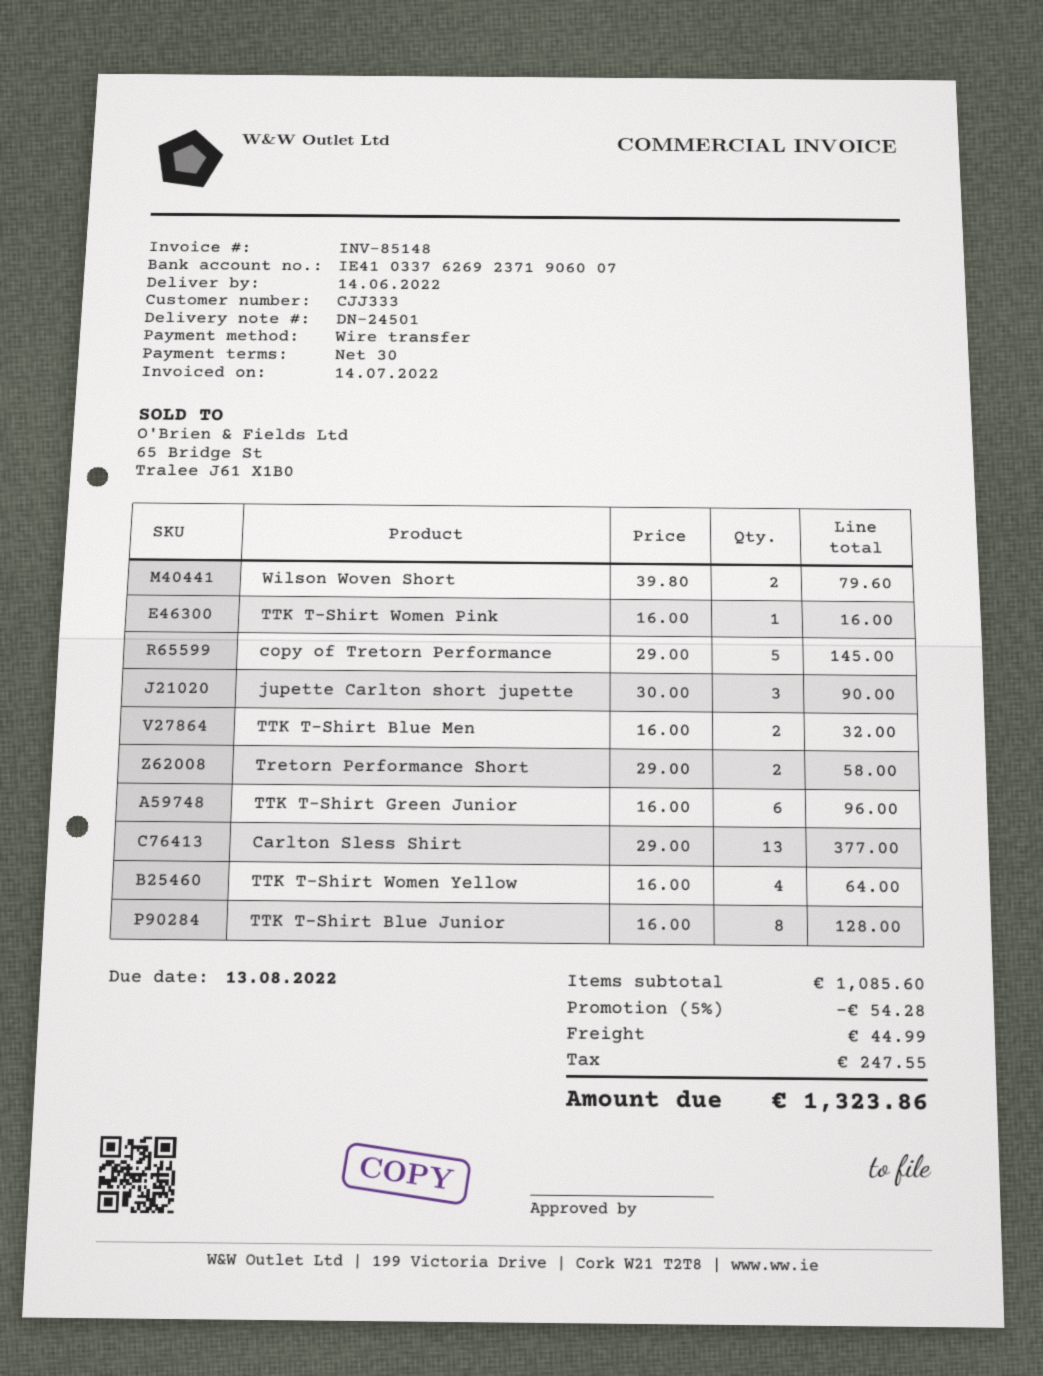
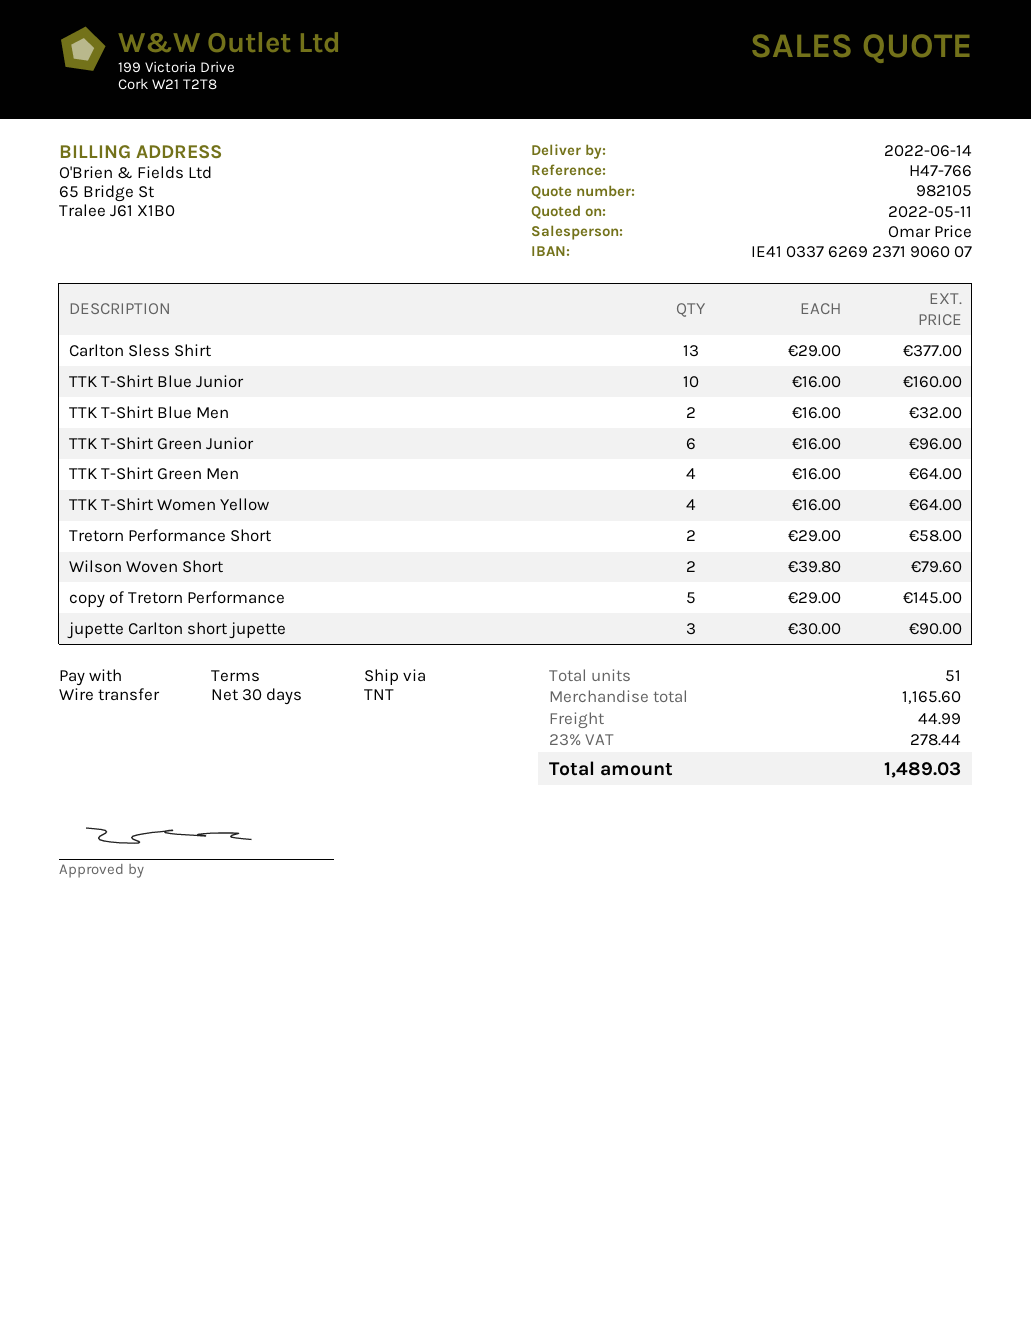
TTK T-Shirt Women Pink: 1 x 16.00 = 16.00 -> none
TTK T-Shirt Blue Junior: 8 x 16.00 = 128.00 -> 10 x 16.00 = 160.00
TTK T-Shirt Green Men: none -> 4 x 16.00 = 64.00
subtotal: 1085.60 -> 1165.60
discount: 5% = 54.28 -> none
tax: 247.55 -> 278.44
total: 1323.86 -> 1489.03

